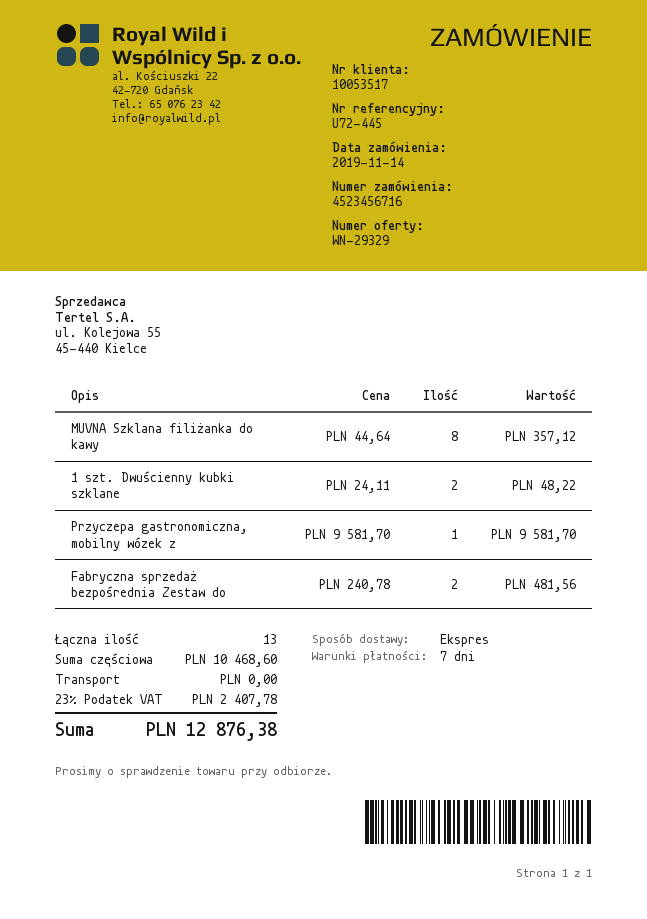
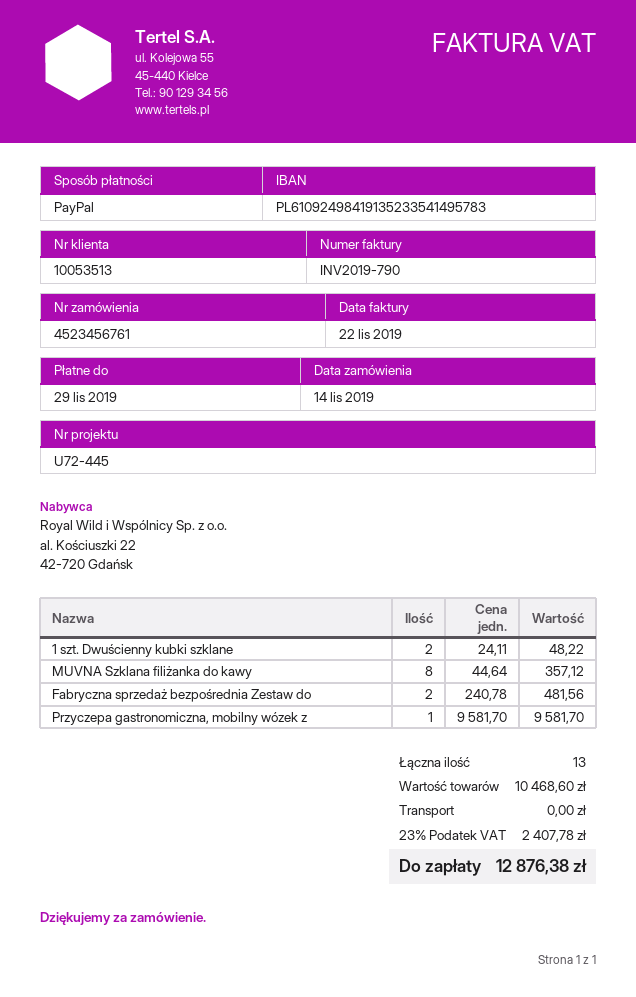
order number: 4523456716 -> 4523456761
customer number: 10053517 -> 10053513

